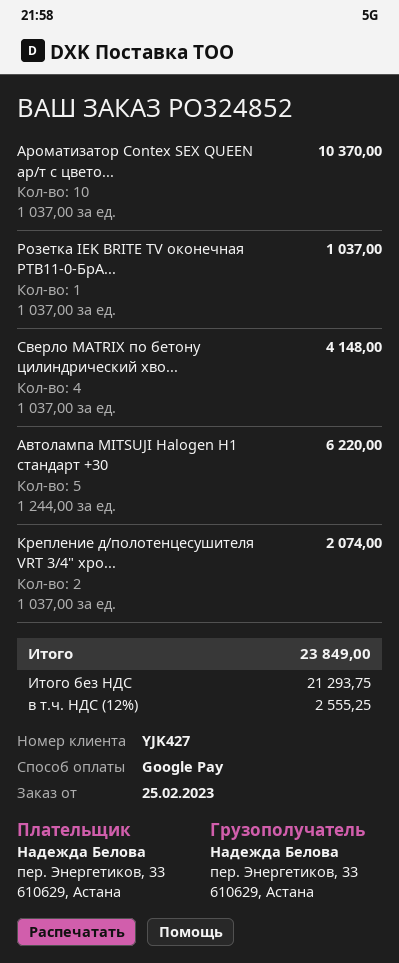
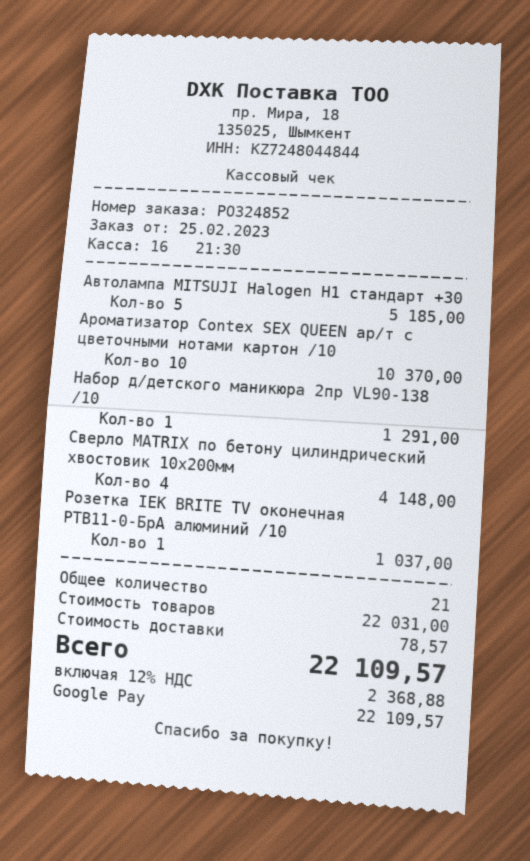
Автолампа MITSUJI Halogen H1 стандарт +30: 5 for 6220.00 -> 5 for 5185.00
Крепление д/полотенцесушителя VRT 3/4" хро...: 2 for 2074.00 -> none
Набор д/детского маникюра 2пр VL90-138 /10: none -> 1 for 1291.00
shipping: none -> 78.57
tax: 12% = 2555.25 -> 12% = 2368.88
total: 23849.00 -> 22109.57

